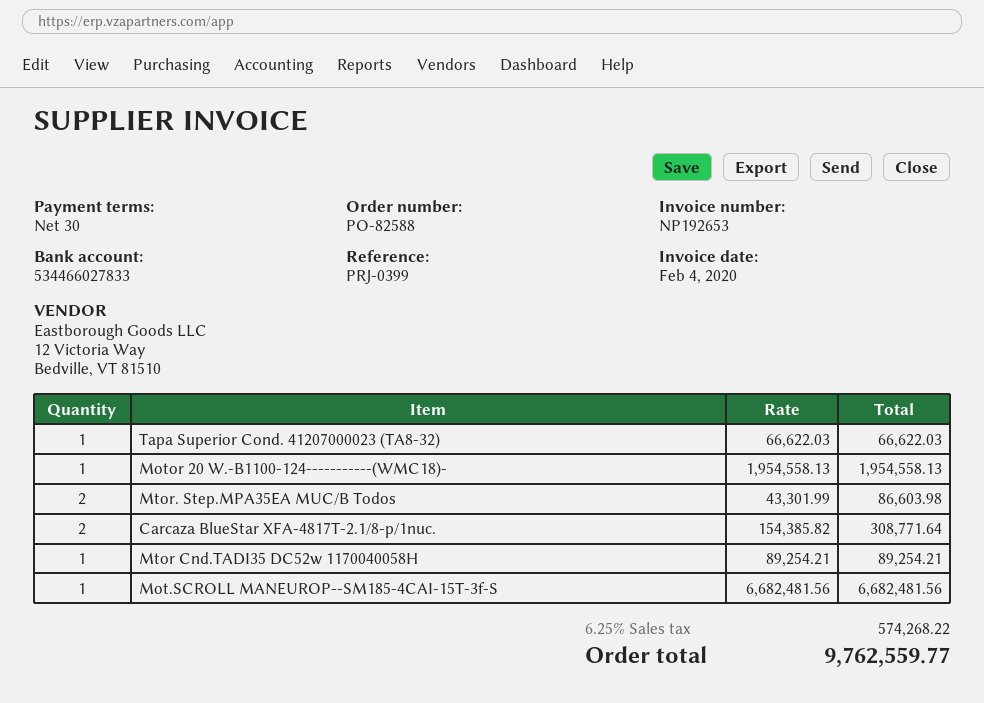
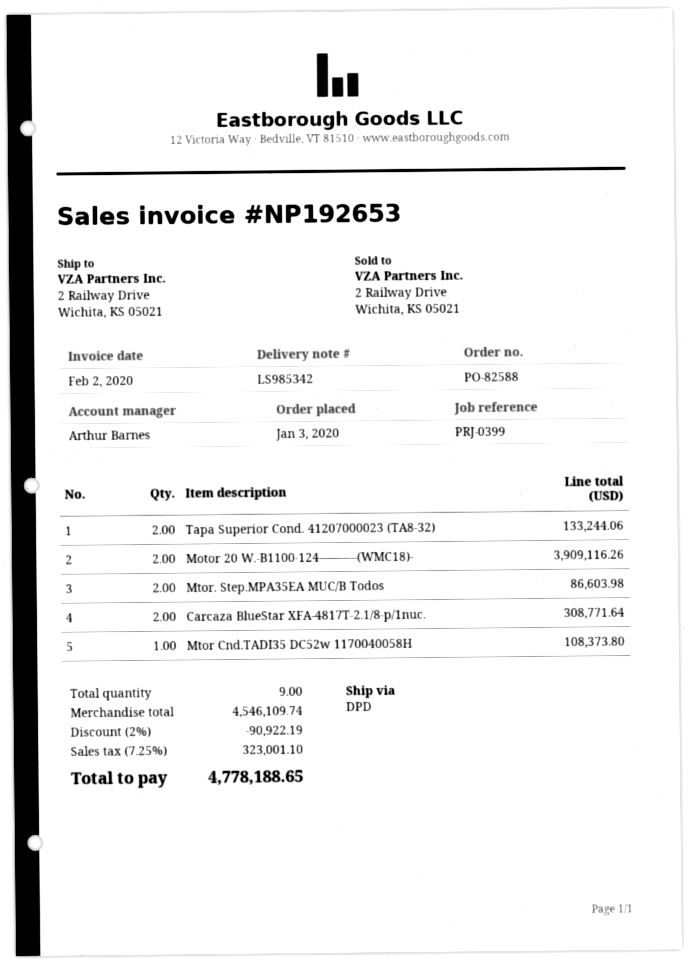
invoice date: 2020-02-04 -> 2020-02-02
Tapa Superior Cond. 41207000023 (TA8-32): 1 for 66622.03 -> 2 for 133244.06
Motor 20 W.-B1100-124-----------(WMC18)-: 1 for 1954558.13 -> 2 for 3909116.26
Mtor Cnd.TADI35 DC52w 1170040058H: 1 for 89254.21 -> 1 for 108373.80
Mot.SCROLL MANEUROP--SM185-4CAI-15T-3f-S: 1 for 6682481.56 -> none
discount: none -> 2% = 90922.19
tax: 6.25% = 574268.22 -> 7.25% = 323001.10
total: 9762559.77 -> 4778188.65

